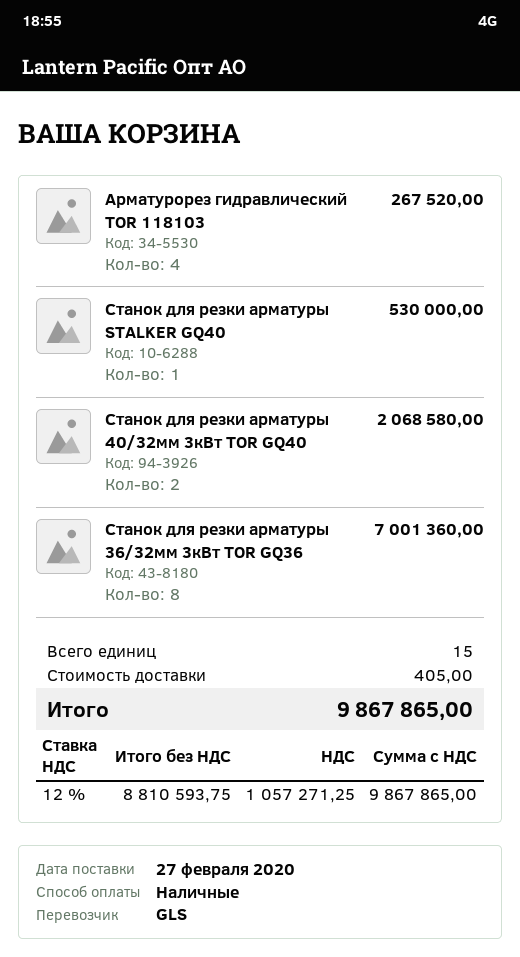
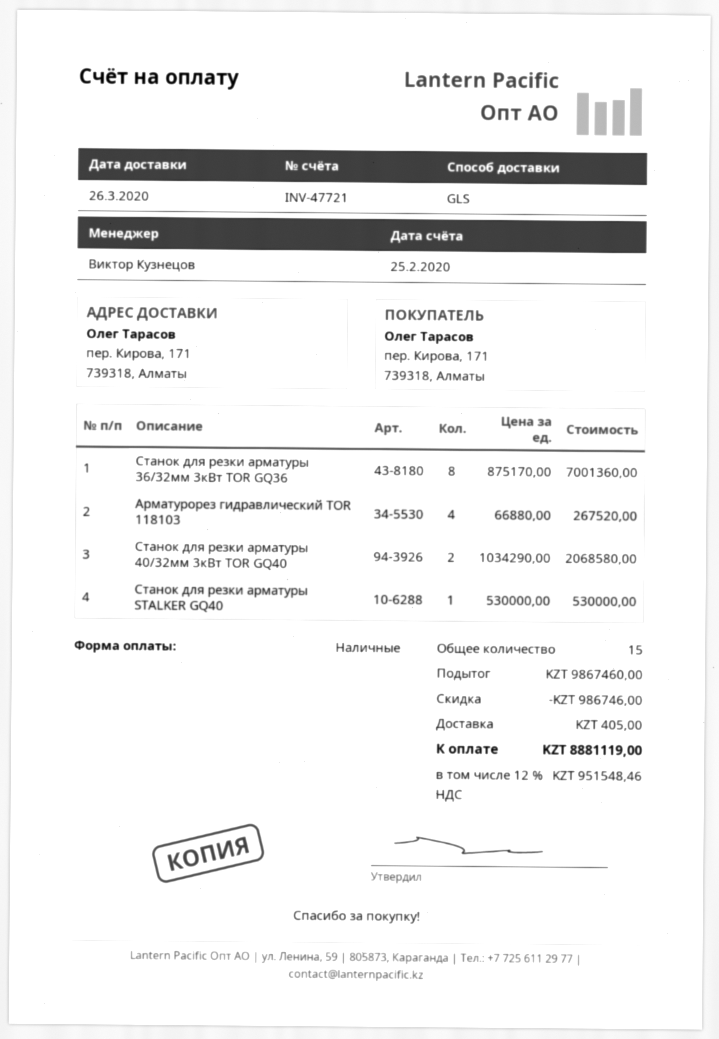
delivery date: 2020-02-27 -> 2020-03-26
discount: none -> 986746.00
tax: 12% = 1057271.25 -> 12% = 951548.46
total: 9867865.00 -> 8881119.00

